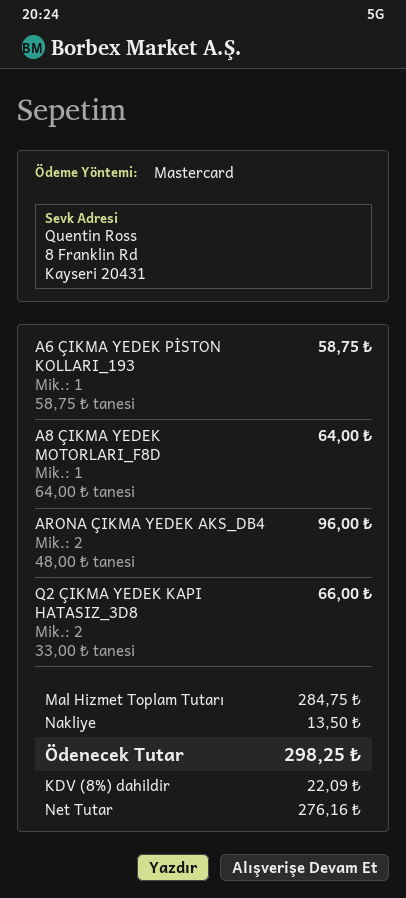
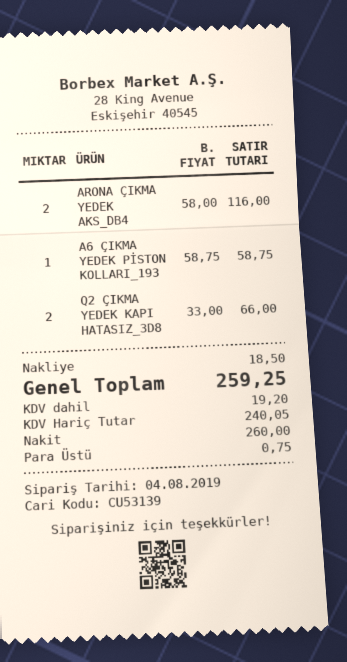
payment method: Mastercard -> cash
A8 ÇIKMA YEDEK MOTORLARI_F8D: 1 x 64.00 = 64.00 -> none
ARONA ÇIKMA YEDEK AKS_DB4: 2 x 48.00 = 96.00 -> 2 x 58.00 = 116.00
shipping: 13.50 -> 18.50
net: 276.16 -> 240.05
tax: 22.09 -> 19.20
total: 298.25 -> 259.25

